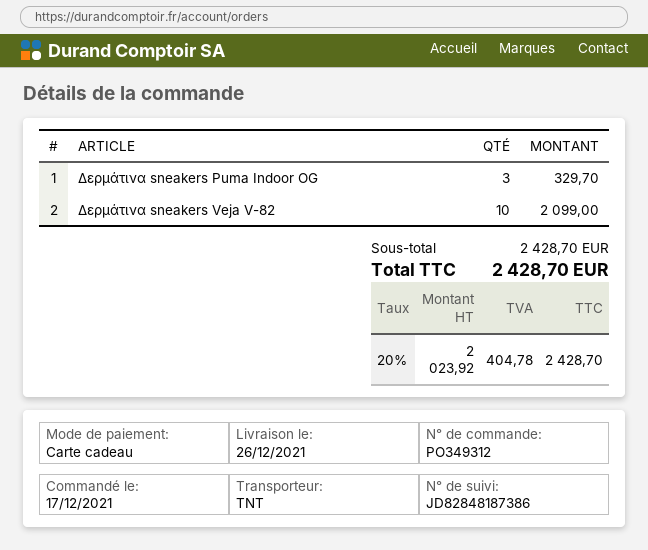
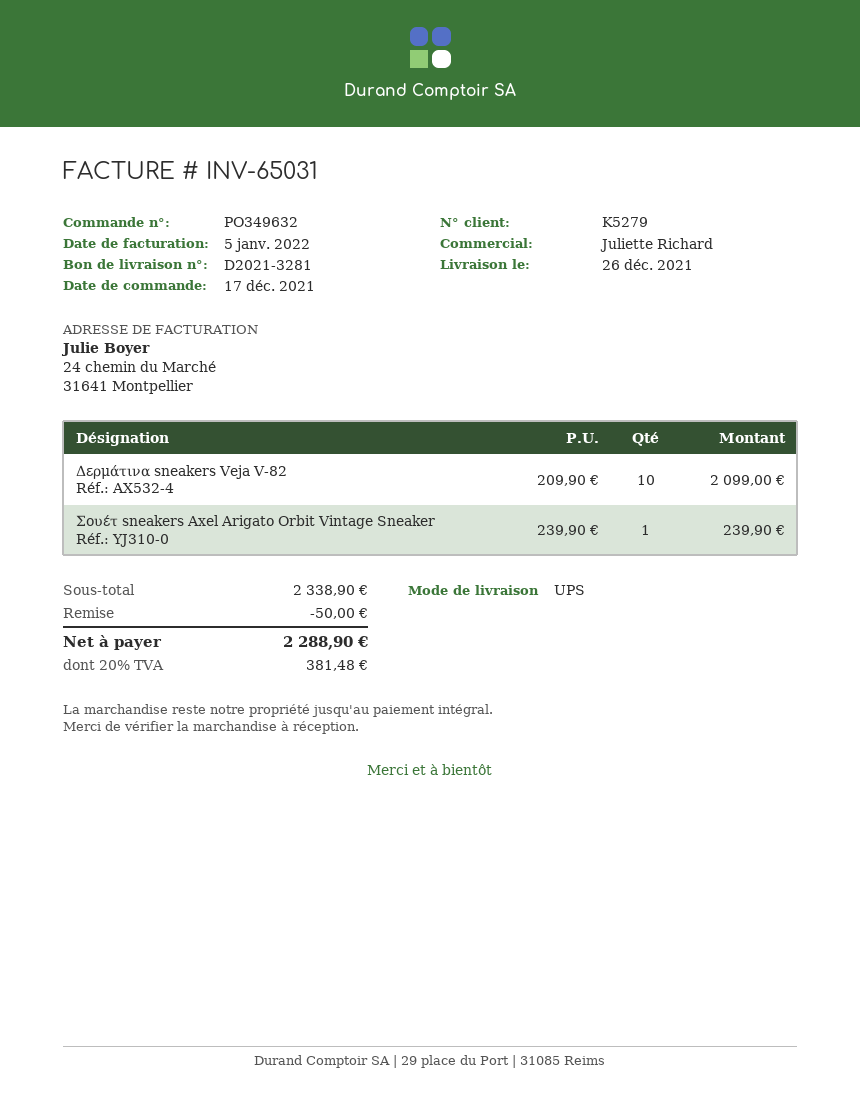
order number: PO349312 -> PO349632
shipping method: TNT -> UPS
Δερμάτινα sneakers Puma Indoor OG: 3 for 329.70 -> none
Σουέτ sneakers Axel Arigato Orbit Vintage Sneaker: none -> 1 for 239.90
subtotal: 2428.70 -> 2338.90
discount: none -> 50.00
tax: 20% = 404.78 -> 20% = 381.48
total: 2428.70 -> 2288.90

